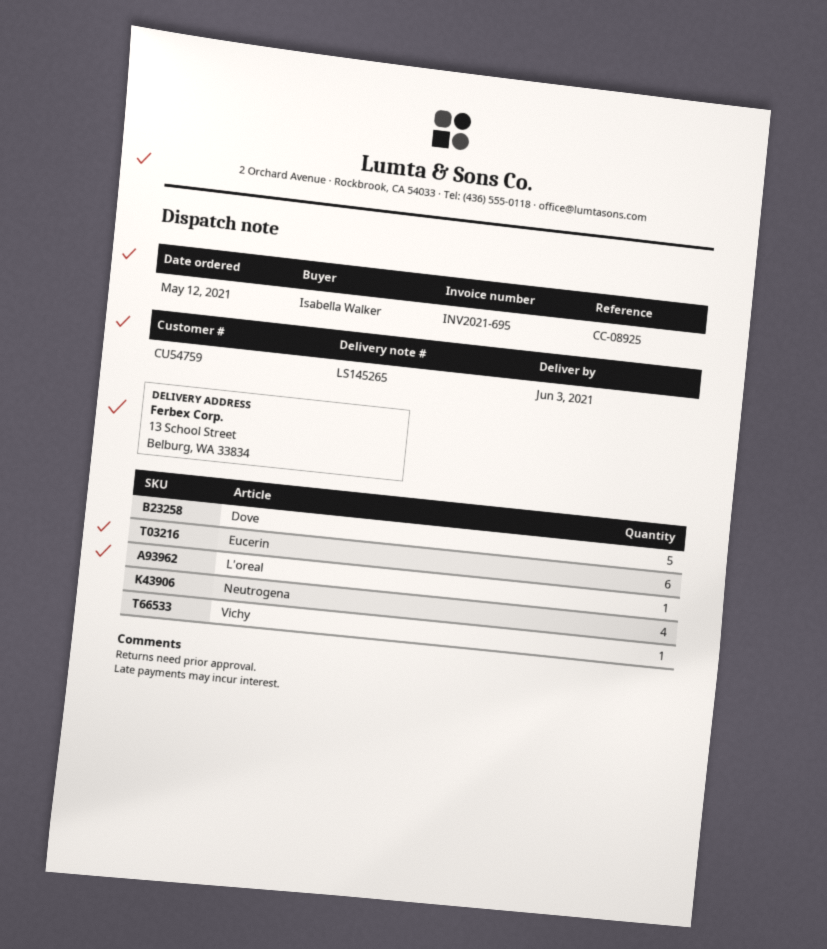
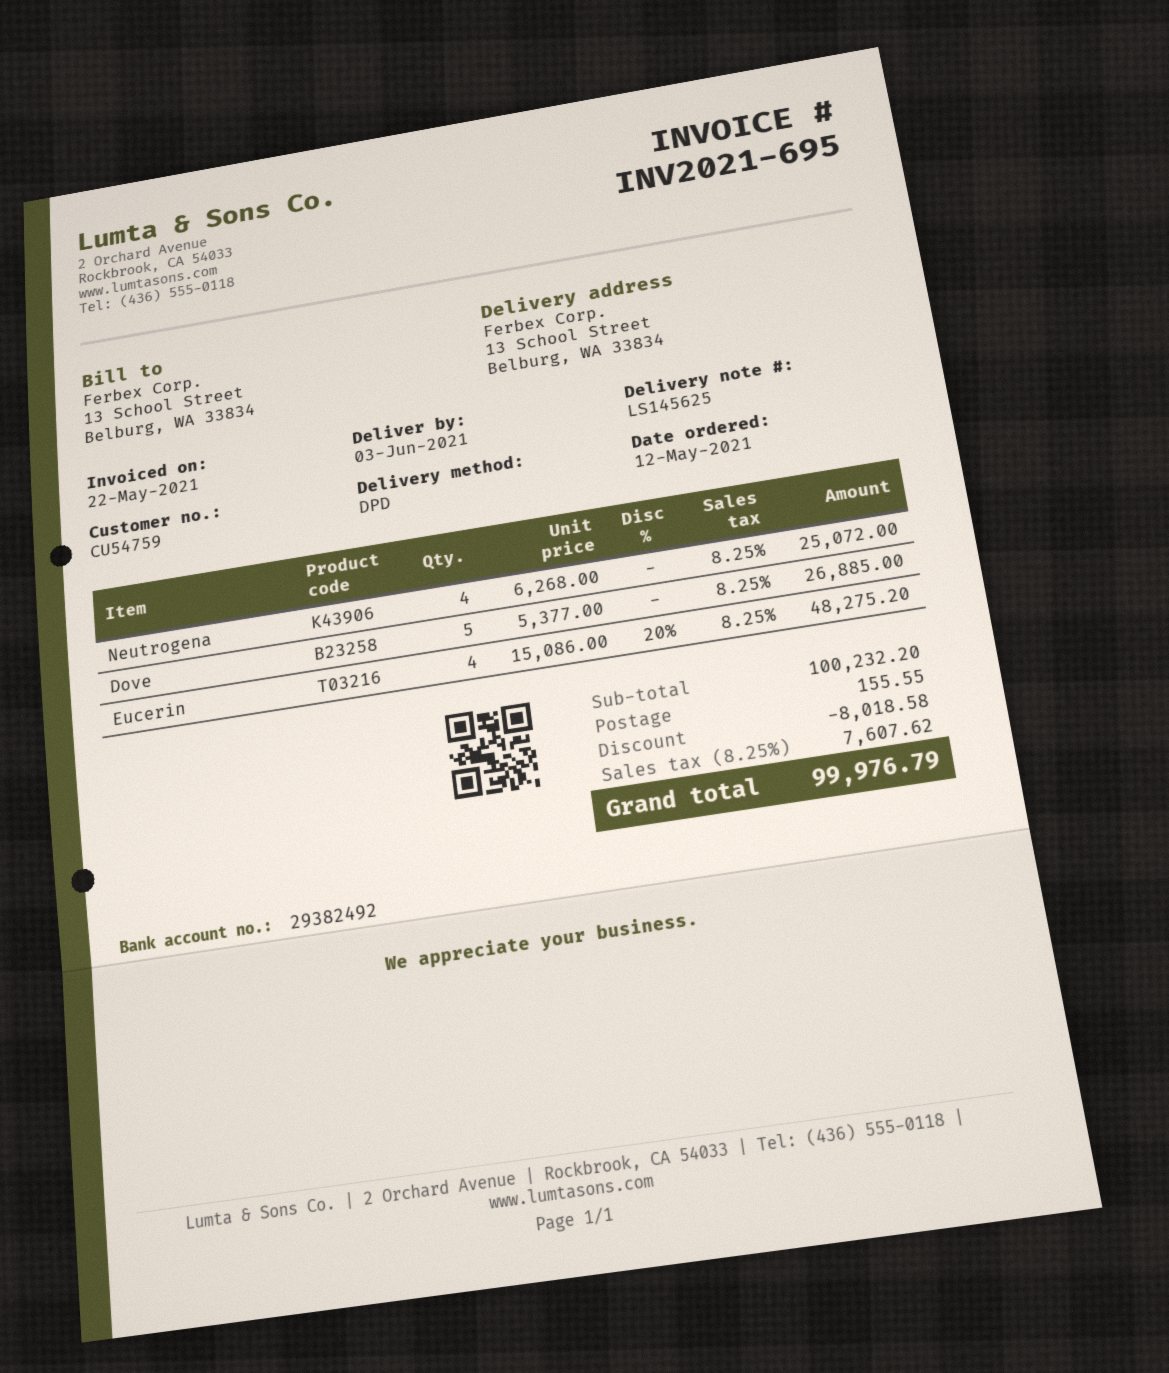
delivery note number: LS145265 -> LS145625
Eucerin: 6 -> 4
L'oreal: 1 -> none
Vichy: 1 -> none

